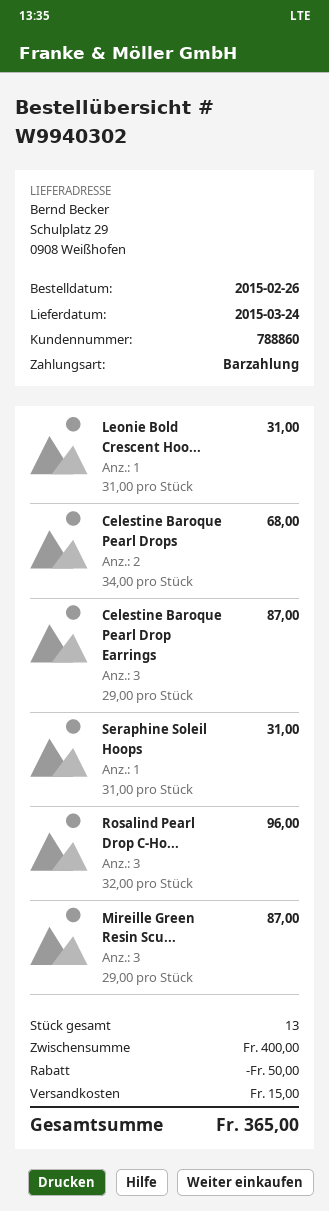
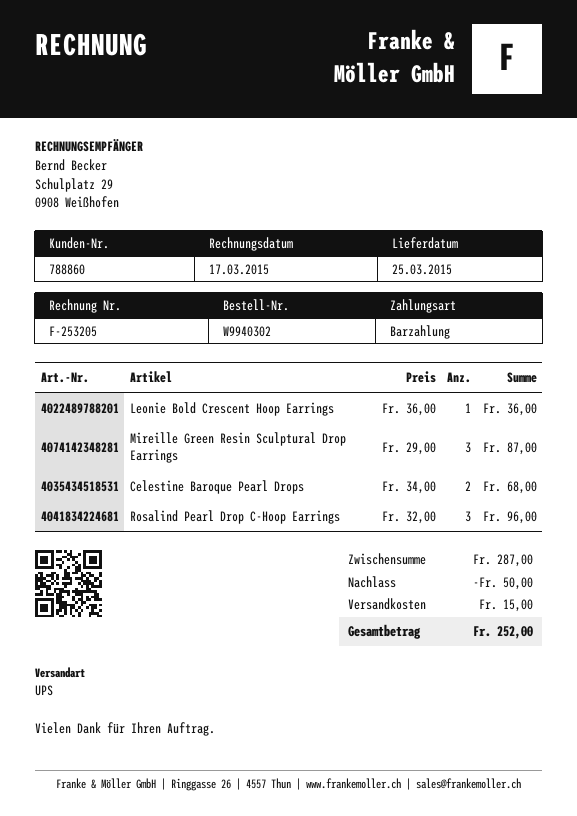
delivery date: 2015-03-24 -> 2015-03-25
Leonie Bold Crescent Hoo...: 1 x 31.00 = 31.00 -> 1 x 36.00 = 36.00
Celestine Baroque Pearl Drop Earrings: 3 x 29.00 = 87.00 -> none
Seraphine Soleil Hoops: 1 x 31.00 = 31.00 -> none
subtotal: 400.00 -> 287.00
total: 365.00 -> 252.00

